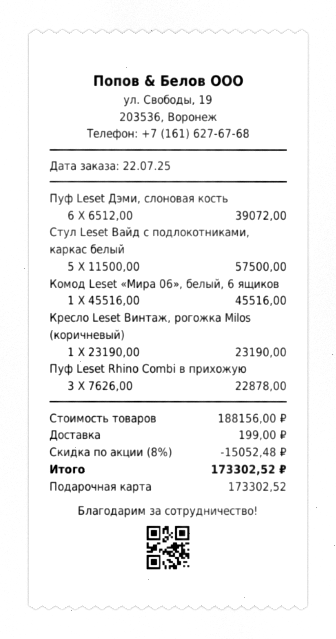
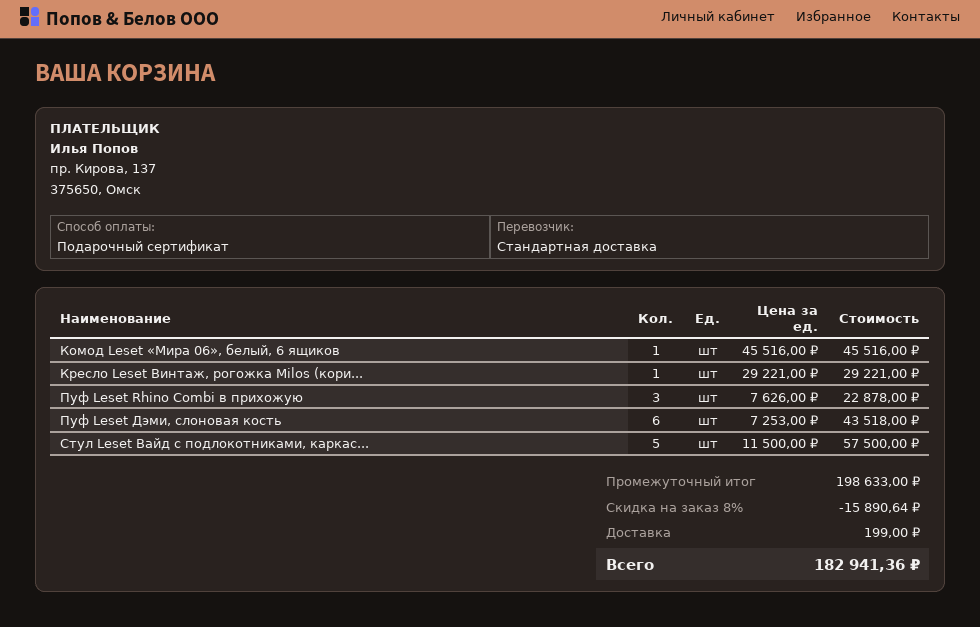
Пуф Leset Дэми, слоновая кость: 6 x 6512.00 = 39072.00 -> 6 x 7253.00 = 43518.00
Кресло Leset Винтаж, рогожка Milos (коричневый): 1 x 23190.00 = 23190.00 -> 1 x 29221.00 = 29221.00
subtotal: 188156.00 -> 198633.00
discount: 8% = 15052.48 -> 8% = 15890.64
total: 173302.52 -> 182941.36

